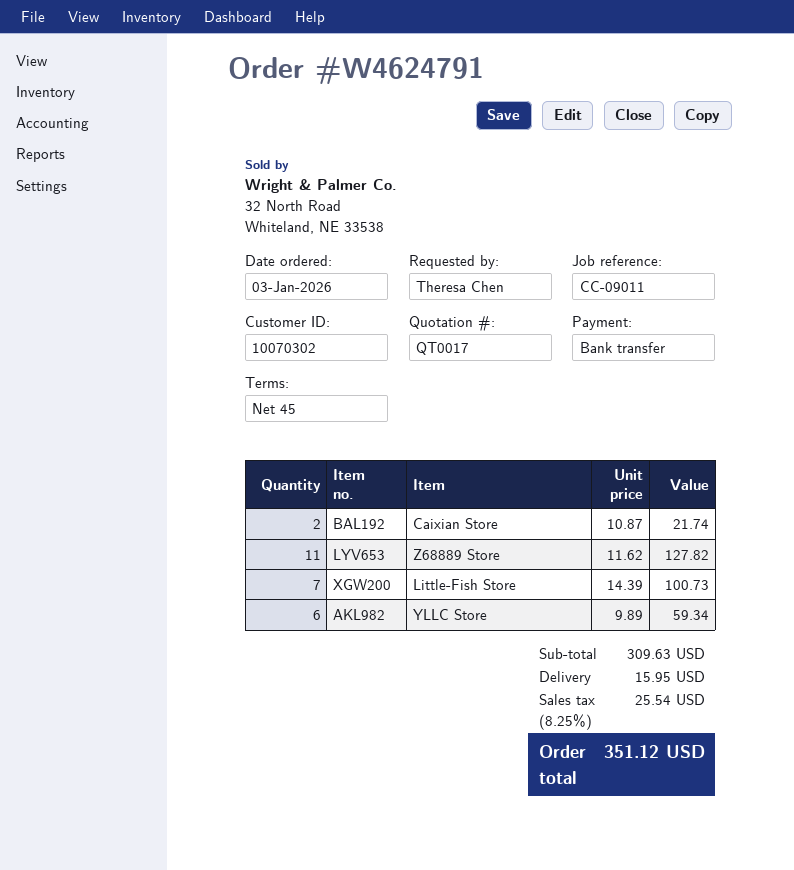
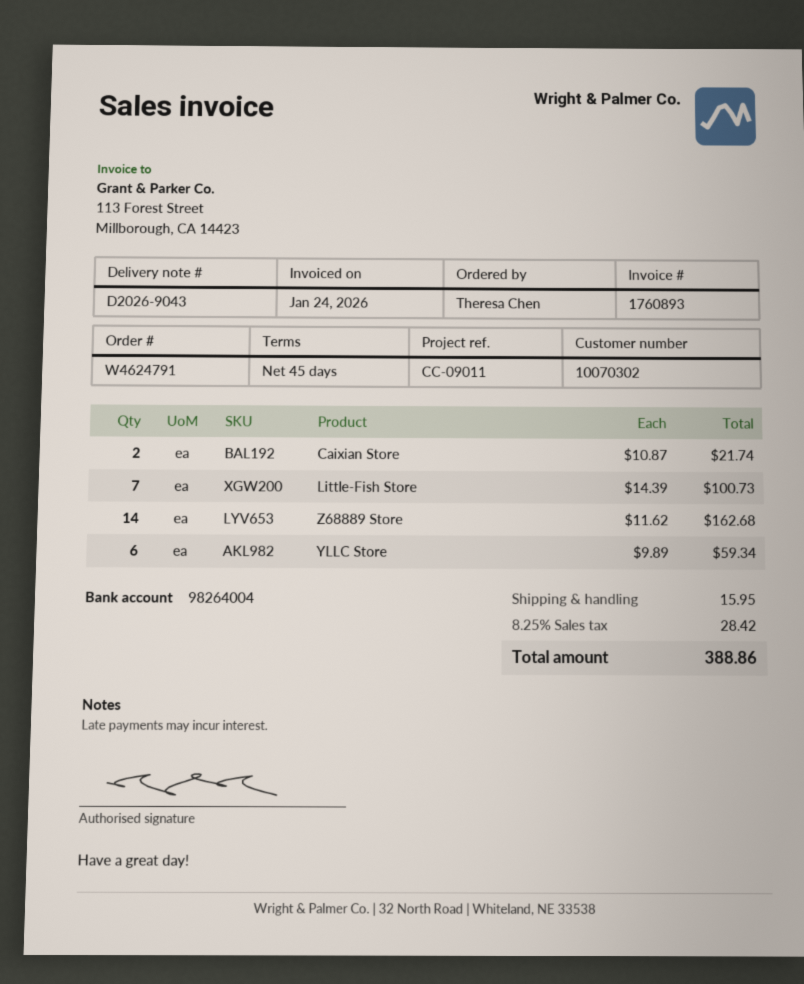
Z68889 Store: 11 x 11.62 = 127.82 -> 14 x 11.62 = 162.68
tax: 8.25% = 25.54 -> 8.25% = 28.42
total: 351.12 -> 388.86

